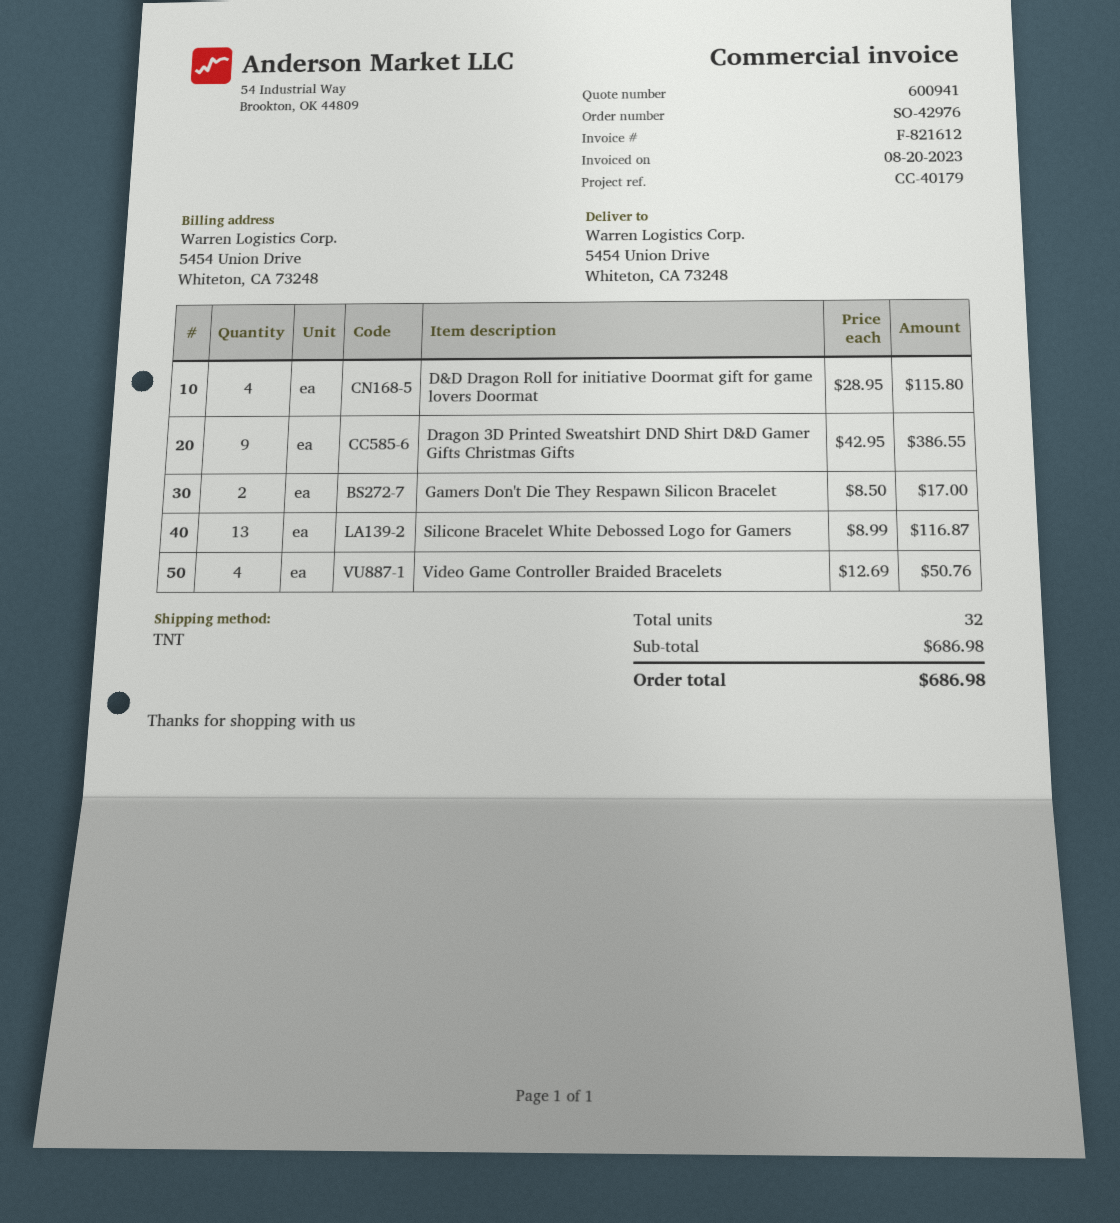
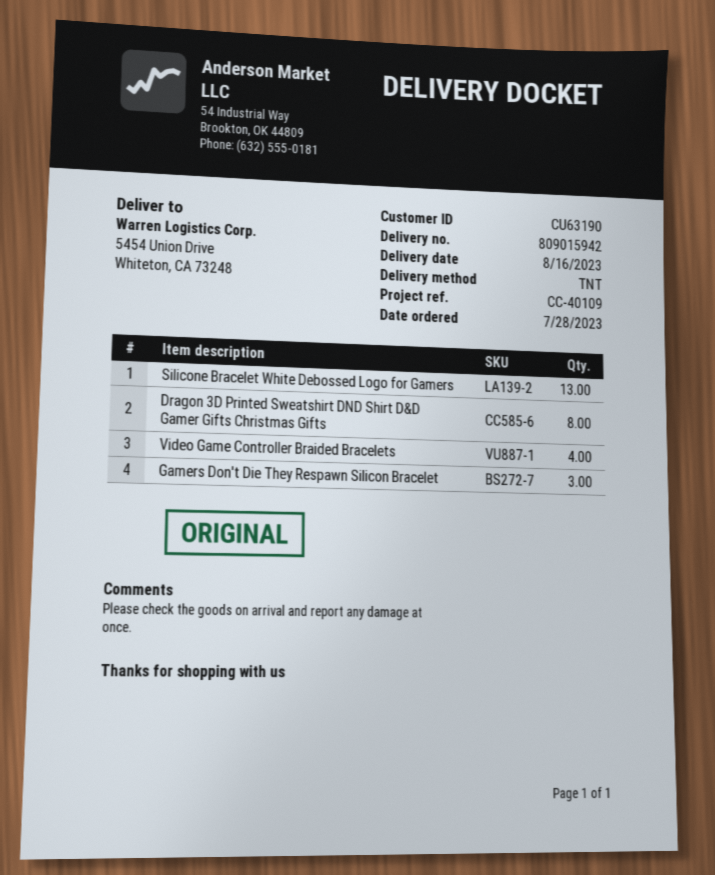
reference: CC-40179 -> CC-40109
D&D Dragon Roll for initiative Doormat gift for game lovers Doormat: 4 -> none
Dragon 3D Printed Sweatshirt DND Shirt D&D Gamer Gifts Christmas Gifts: 9 -> 8
Gamers Don't Die They Respawn Silicon Bracelet: 2 -> 3

